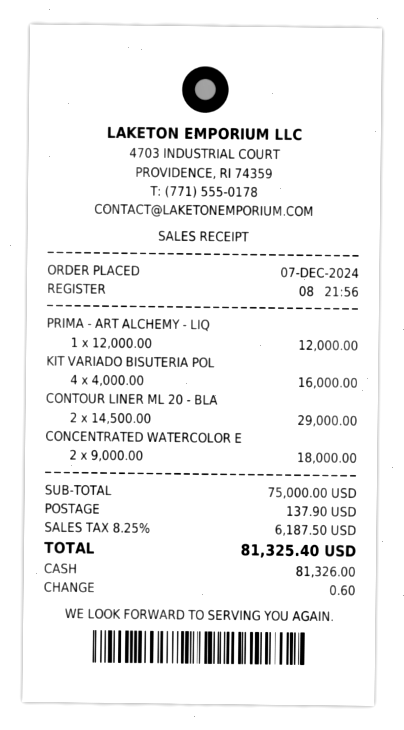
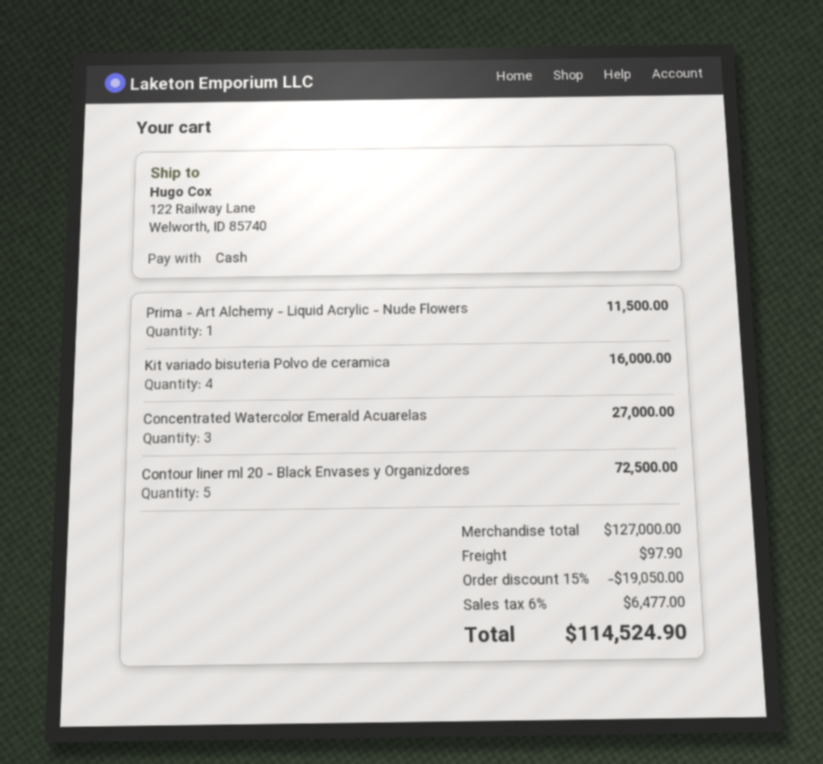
PRIMA - ART ALCHEMY - LIQ: 1 for 12000.00 -> 1 for 11500.00
CONTOUR LINER ML 20 - BLA: 2 for 29000.00 -> 5 for 72500.00
CONCENTRATED WATERCOLOR E: 2 for 18000.00 -> 3 for 27000.00
subtotal: 75000.00 -> 127000.00
discount: none -> 15% = 19050.00
shipping: 137.90 -> 97.90
tax: 8.25% = 6187.50 -> 6% = 6477.00
total: 81325.40 -> 114524.90

